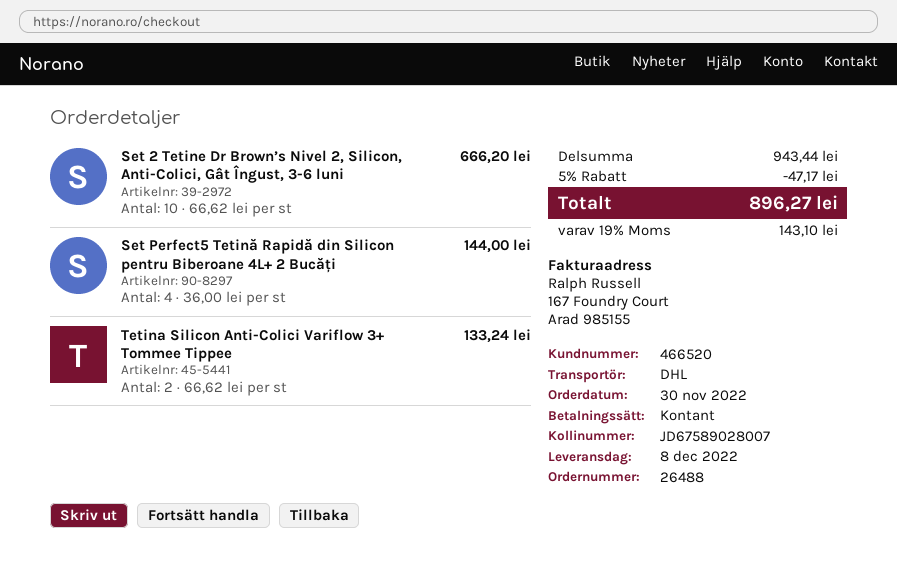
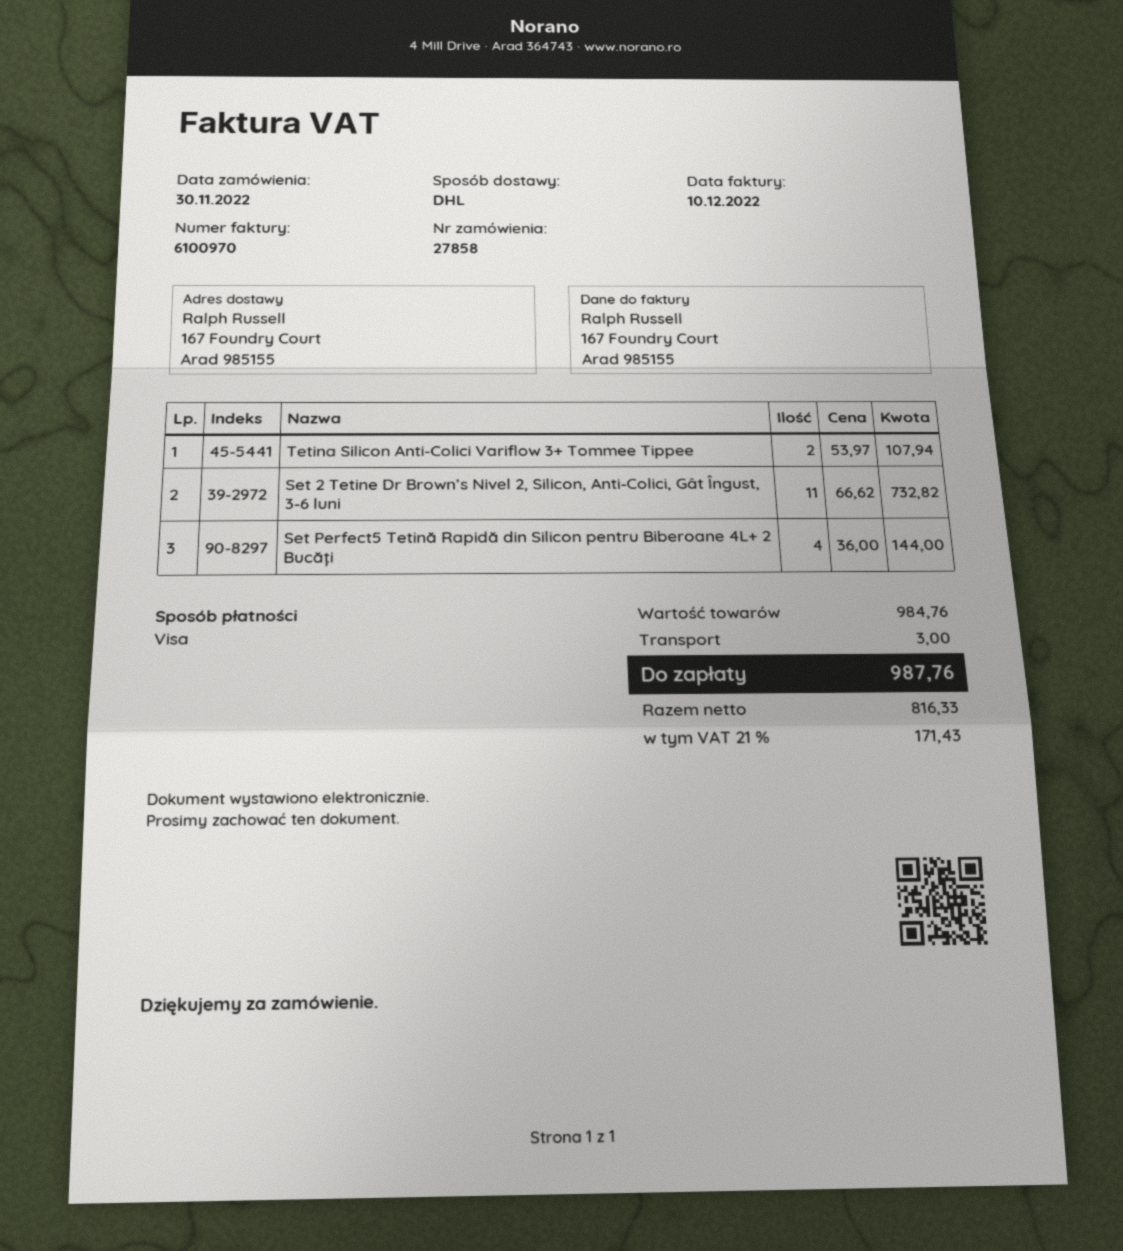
order number: 26488 -> 27858
payment method: cash -> Visa
Set 2 Tetine Dr Brown’s Nivel 2, Silicon, Anti-Colici, Gât Îngust, 3-6 luni: 10 x 66.62 = 666.20 -> 11 x 66.62 = 732.82
Tetina Silicon Anti-Colici Variflow 3+ Tommee Tippee: 2 x 66.62 = 133.24 -> 2 x 53.97 = 107.94
subtotal: 943.44 -> 984.76
discount: 5% = 47.17 -> none
shipping: none -> 3.00
tax: 19% = 143.10 -> 21% = 171.43
total: 896.27 -> 987.76

